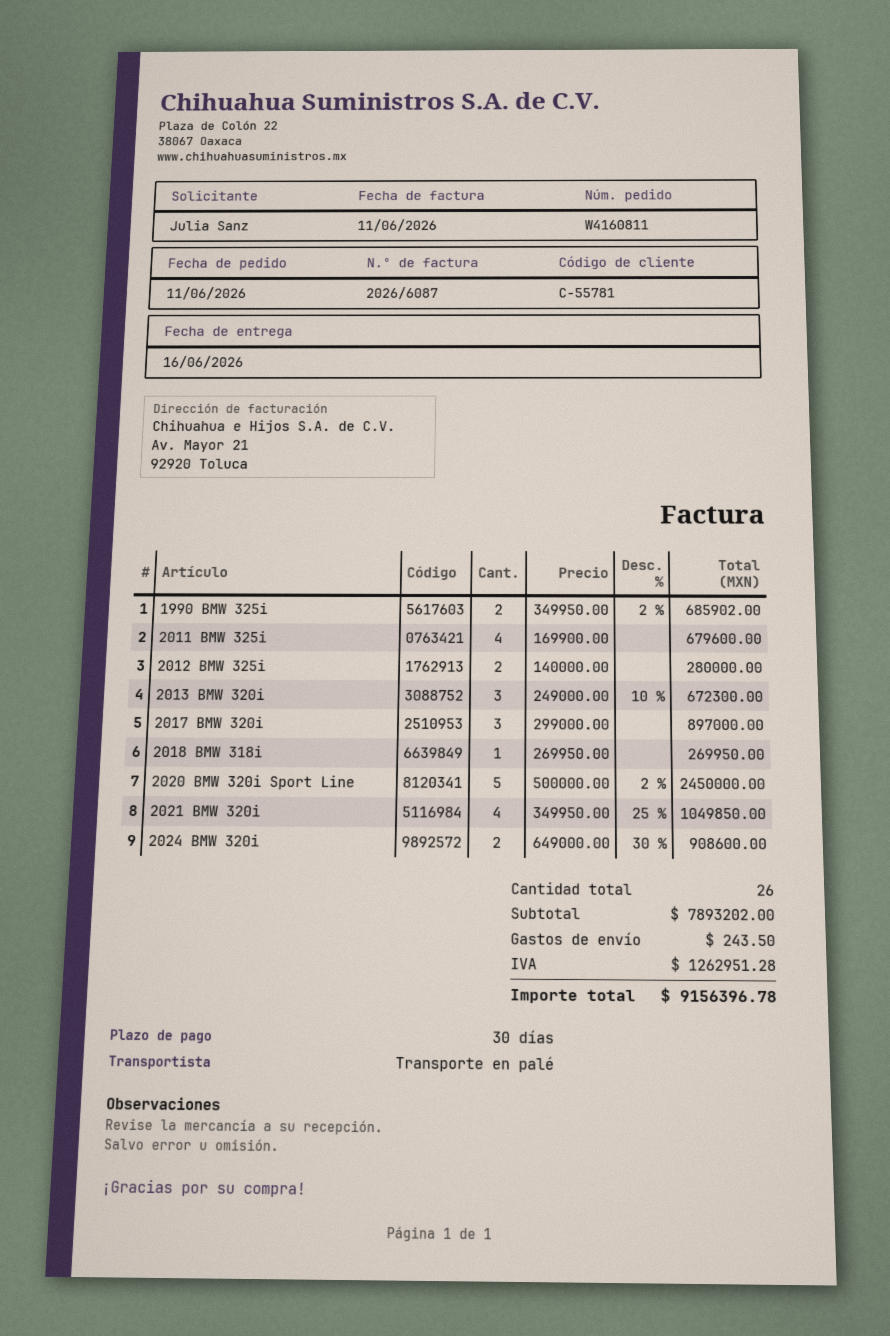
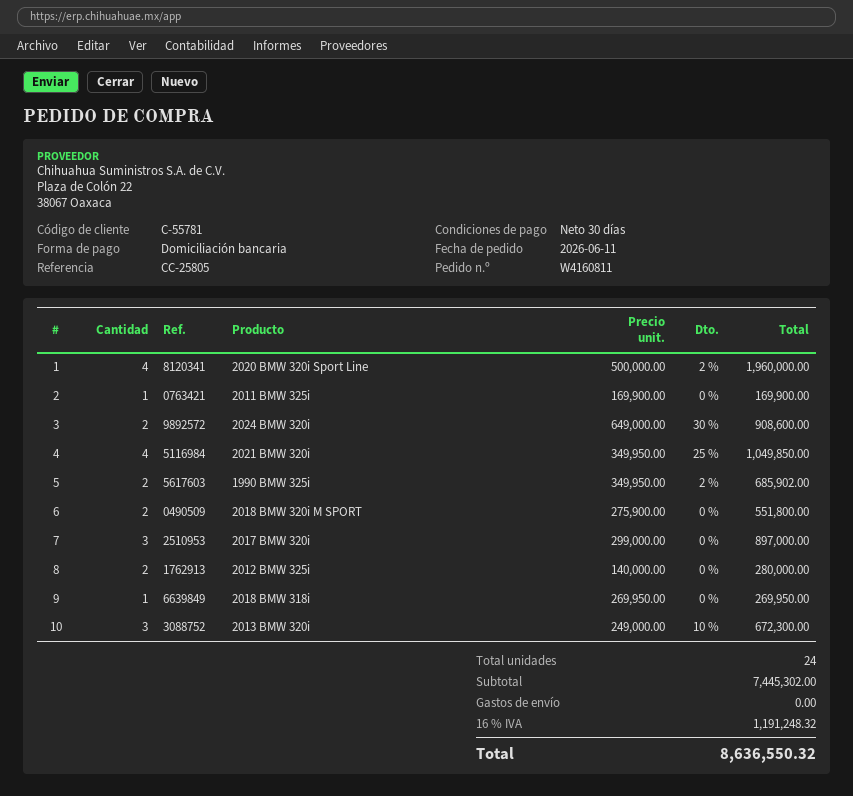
2011 BMW 325i: 4 x 169900.00 = 679600.00 -> 1 x 169900.00 = 169900.00
2020 BMW 320i Sport Line: 5 x 500000.00 - 2% = 2450000.00 -> 4 x 500000.00 - 2% = 1960000.00
2018 BMW 320i M SPORT: none -> 2 x 275900.00 = 551800.00
total quantity: 26 -> 24
subtotal: 7893202.00 -> 7445302.00
shipping: 243.50 -> 0.00
tax: 1262951.28 -> 1191248.32
total: 9156396.78 -> 8636550.32

